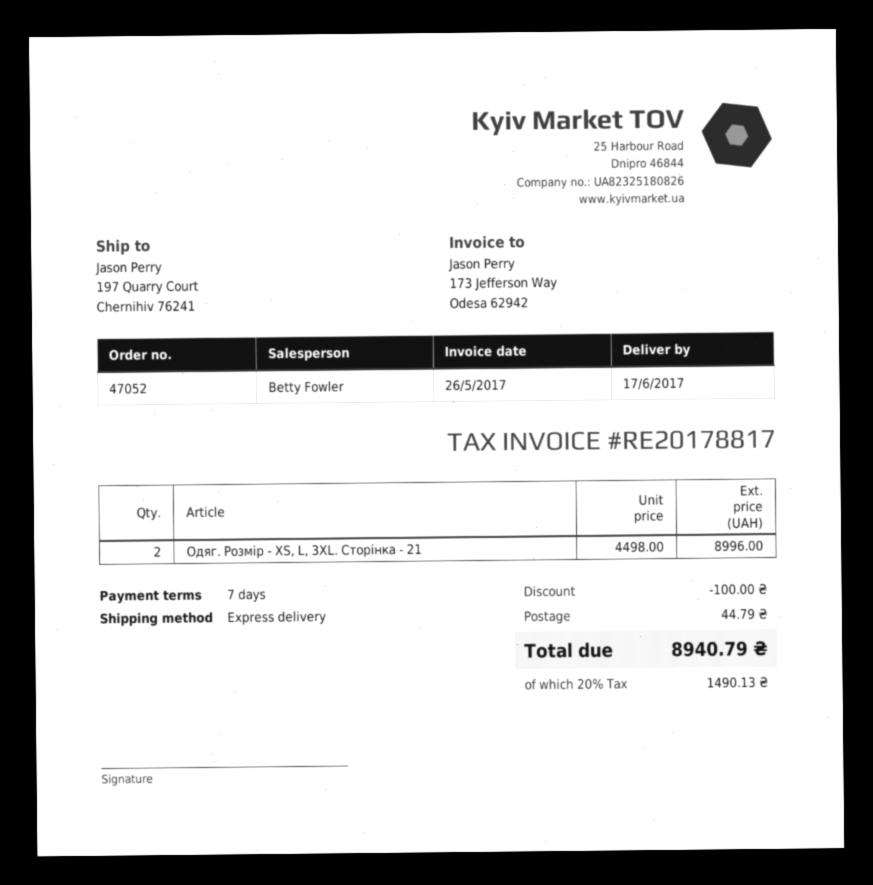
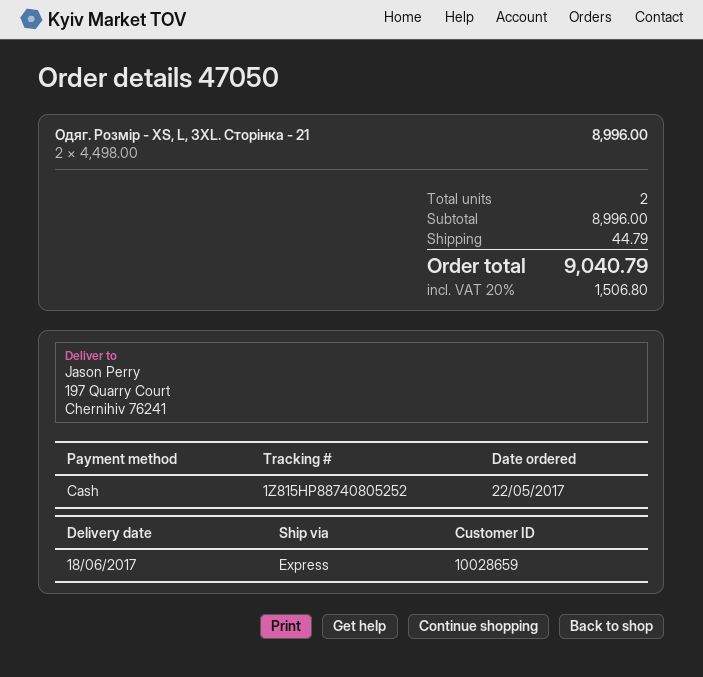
order number: 47052 -> 47050
delivery date: 2017-06-17 -> 2017-06-18
discount: 100.00 -> none
tax: 20% = 1490.13 -> 20% = 1506.80
total: 8940.79 -> 9040.79

